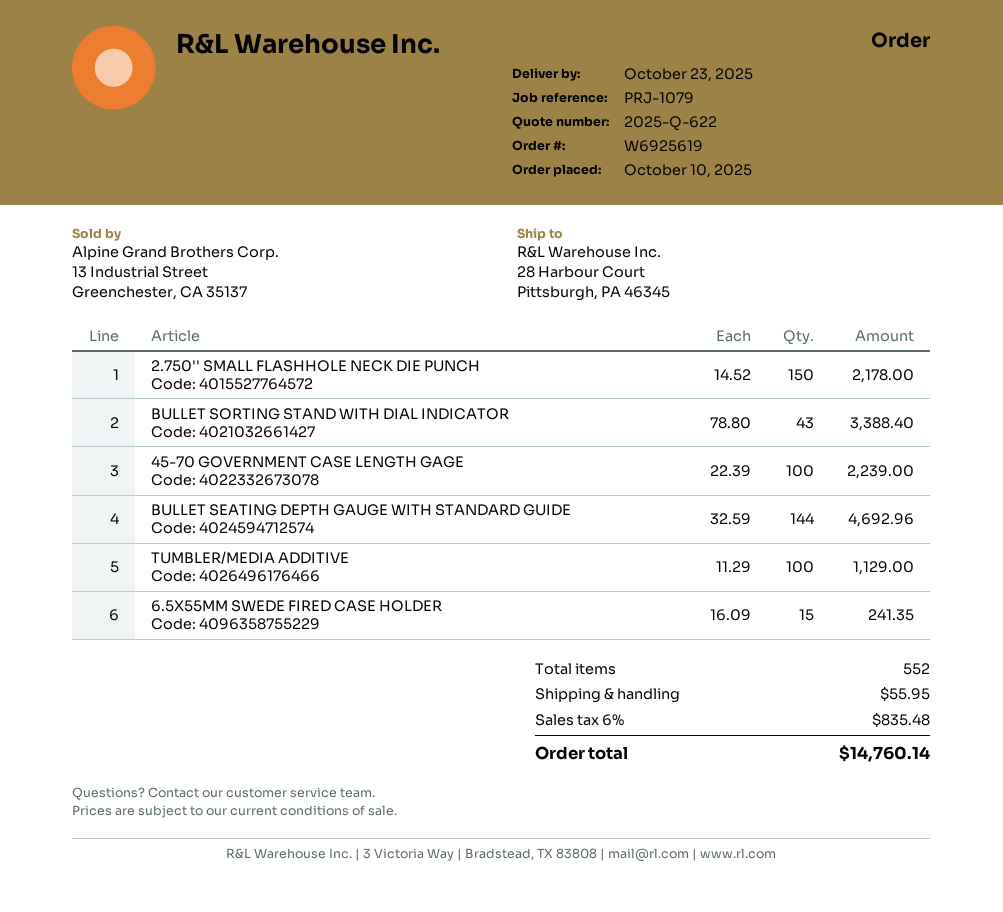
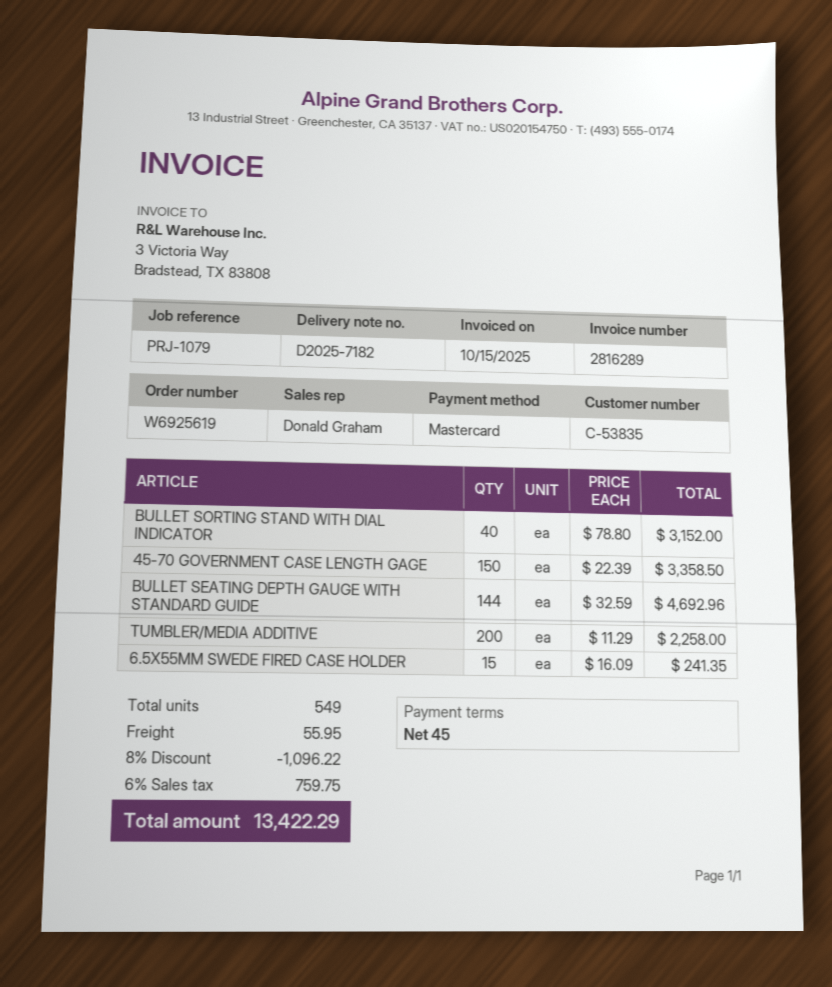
2.750'' SMALL FLASHHOLE NECK DIE PUNCH: 150 x 14.52 = 2178.00 -> none
BULLET SORTING STAND WITH DIAL INDICATOR: 43 x 78.80 = 3388.40 -> 40 x 78.80 = 3152.00
45-70 GOVERNMENT CASE LENGTH GAGE: 100 x 22.39 = 2239.00 -> 150 x 22.39 = 3358.50
TUMBLER/MEDIA ADDITIVE: 100 x 11.29 = 1129.00 -> 200 x 11.29 = 2258.00
total quantity: 552 -> 549
discount: none -> 8% = 1096.22
tax: 6% = 835.48 -> 6% = 759.75
total: 14760.14 -> 13422.29

